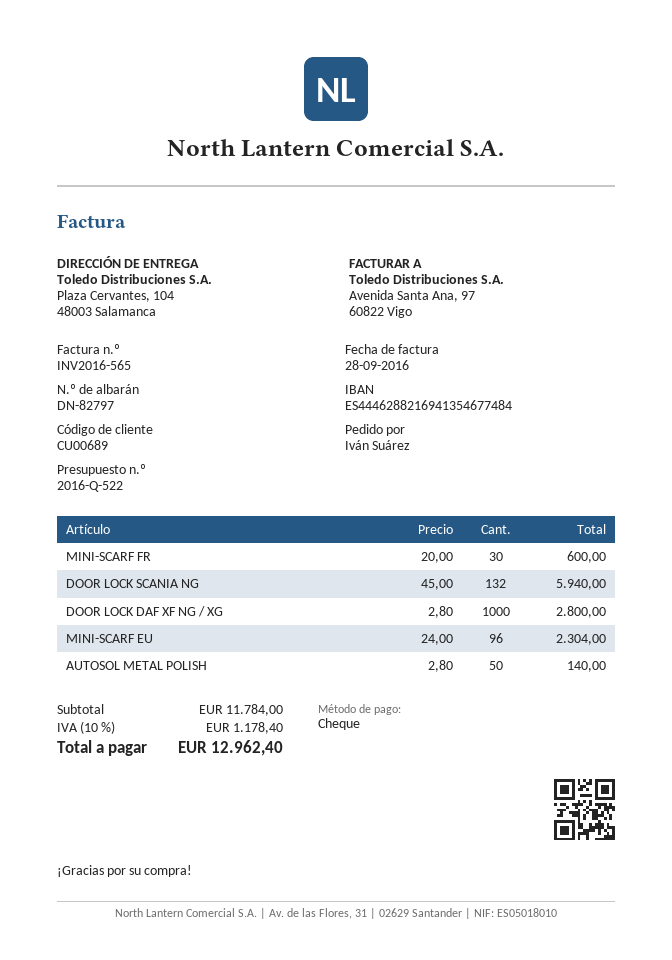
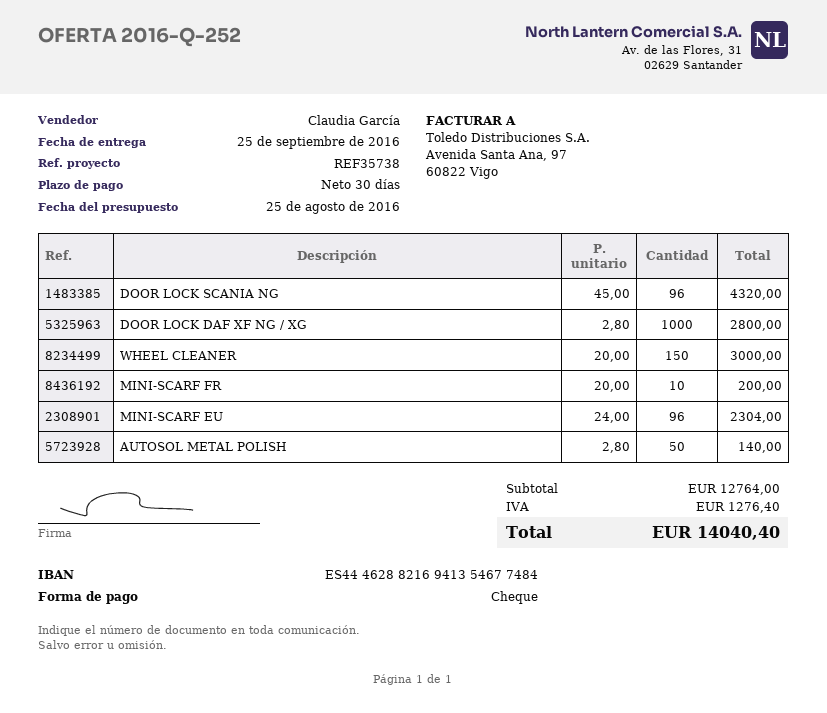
quote number: 2016-Q-522 -> 2016-Q-252
MINI-SCARF FR: 30 x 20.00 = 600.00 -> 10 x 20.00 = 200.00
DOOR LOCK SCANIA NG: 132 x 45.00 = 5940.00 -> 96 x 45.00 = 4320.00
WHEEL CLEANER: none -> 150 x 20.00 = 3000.00
subtotal: 11784.00 -> 12764.00
tax: 1178.40 -> 1276.40
total: 12962.40 -> 14040.40

